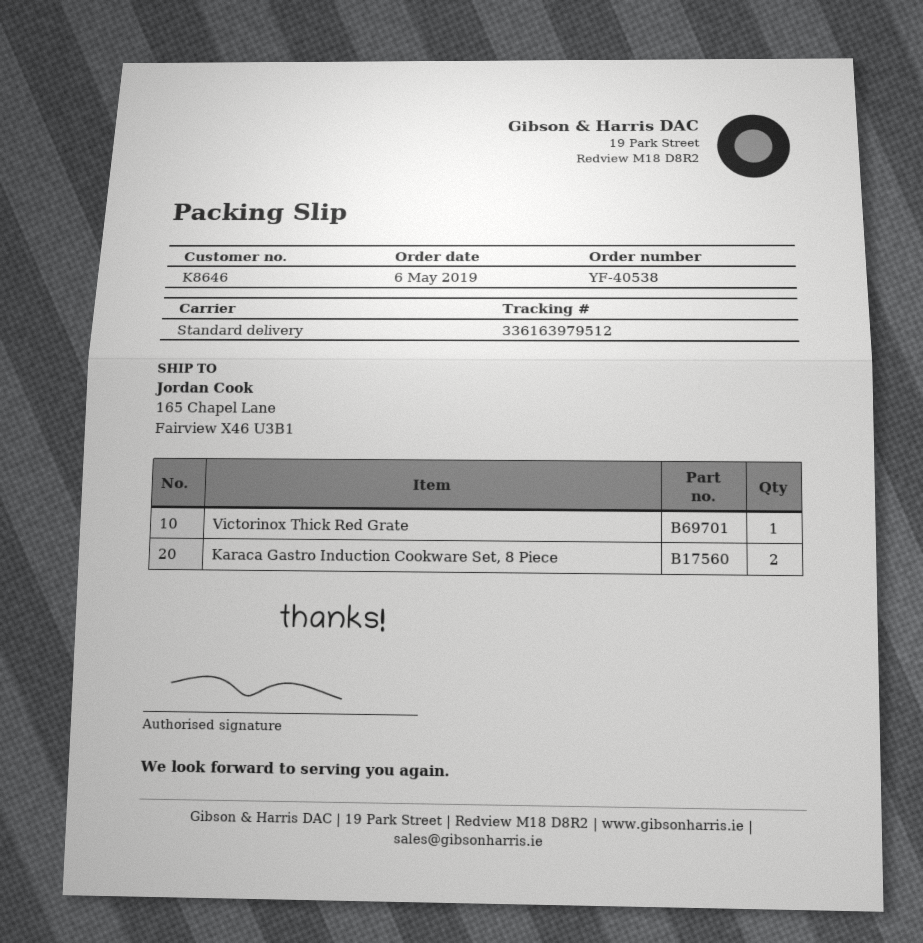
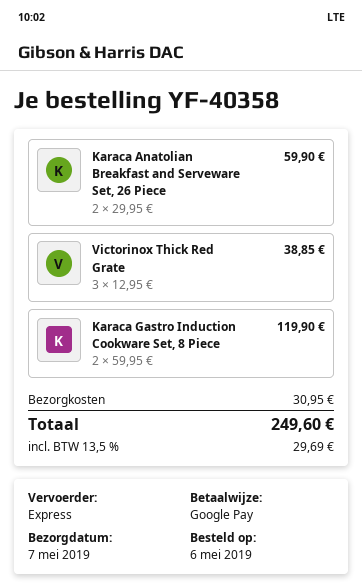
order number: YF-40538 -> YF-40358
shipping method: standard -> express
Victorinox Thick Red Grate: 1 -> 3
Karaca Anatolian Breakfast and Serveware Set, 26 Piece: none -> 2

